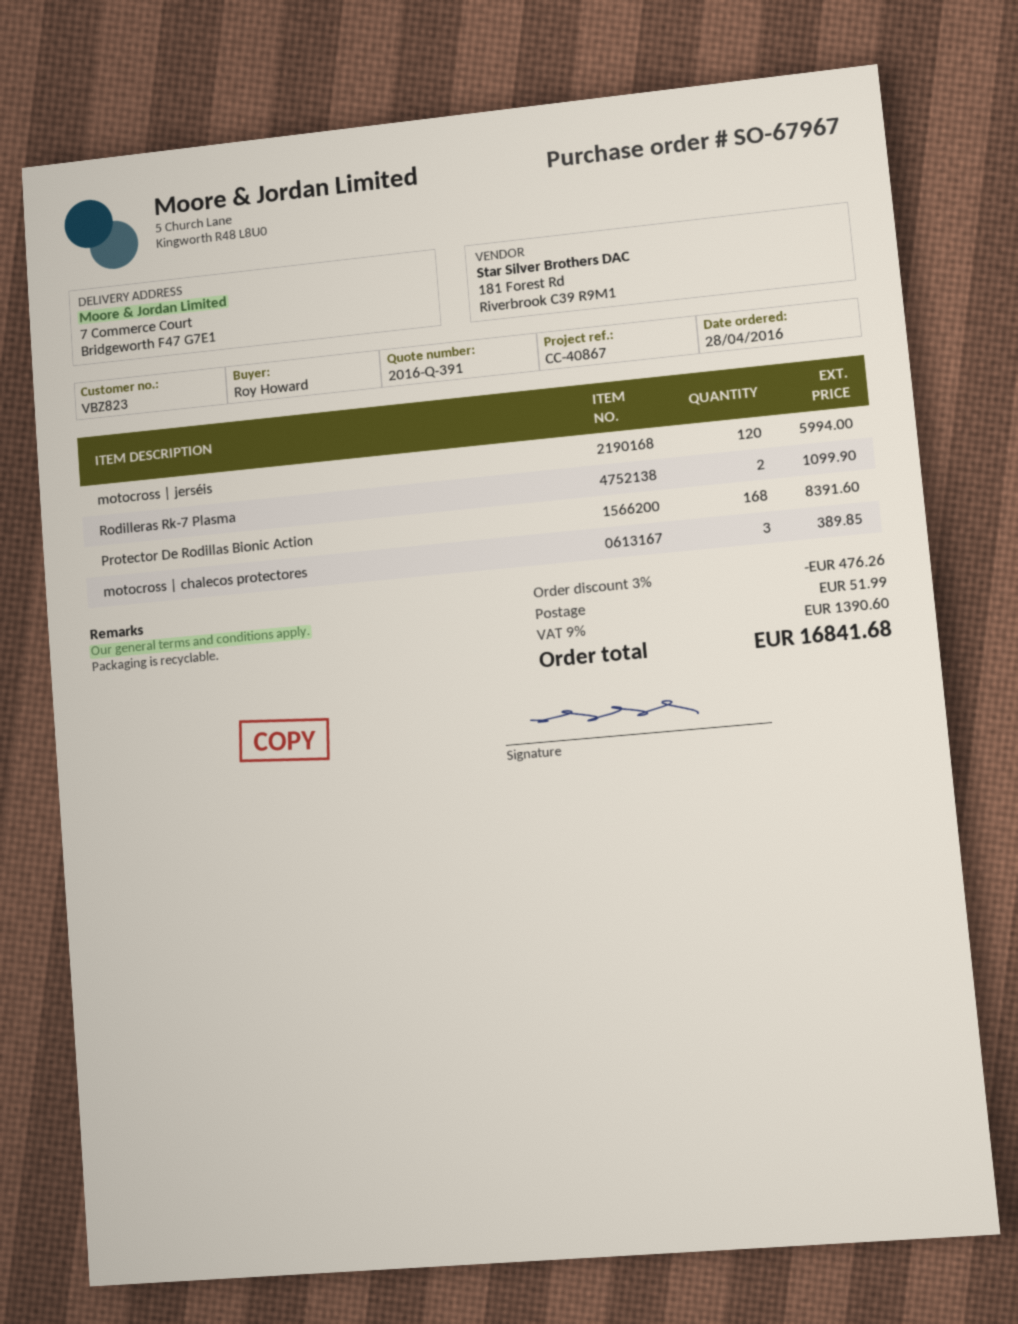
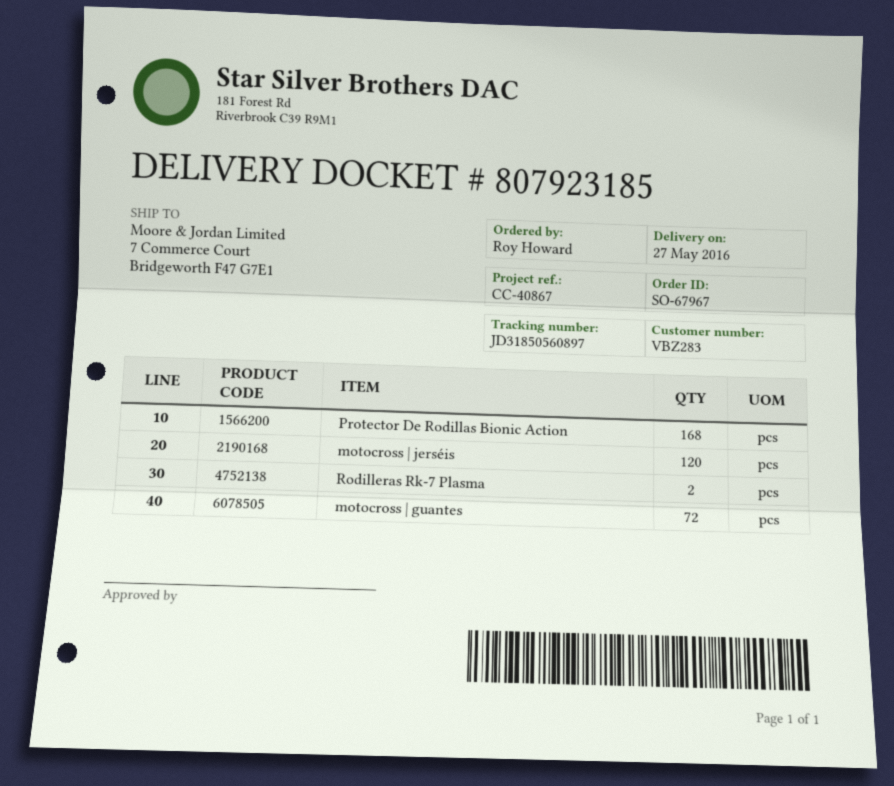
customer number: VBZ823 -> VBZ283
motocross | chalecos protectores: 3 -> none
motocross | guantes: none -> 72

